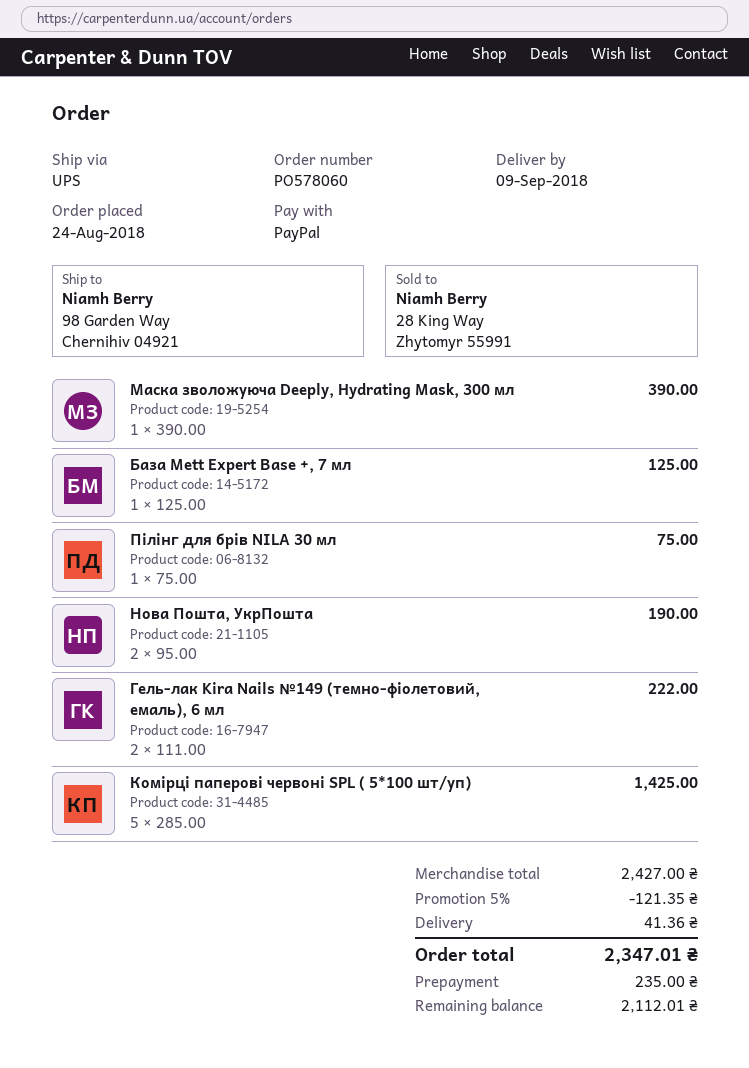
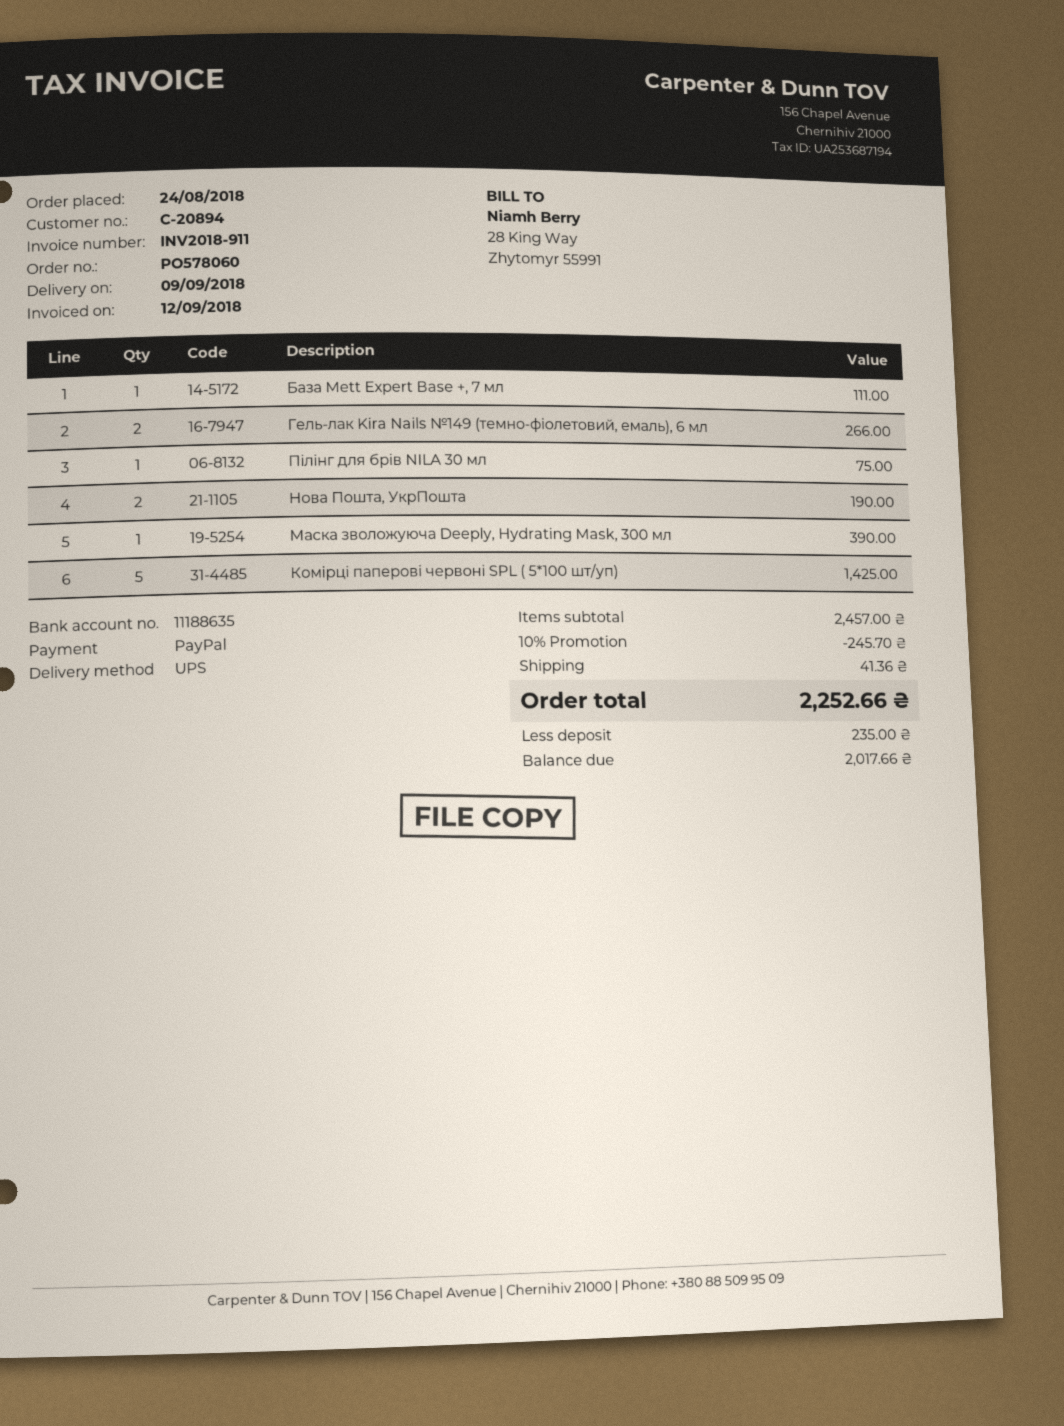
База Mett Expert Вase +, 7 мл: 1 for 125.00 -> 1 for 111.00
Гель-лак Kira Nails №149 (темно-фіолетовий, емаль), 6 мл: 2 for 222.00 -> 2 for 266.00
subtotal: 2427.00 -> 2457.00
discount: 5% = 121.35 -> 10% = 245.70
total: 2347.01 -> 2252.66
balance: 2112.01 -> 2017.66

